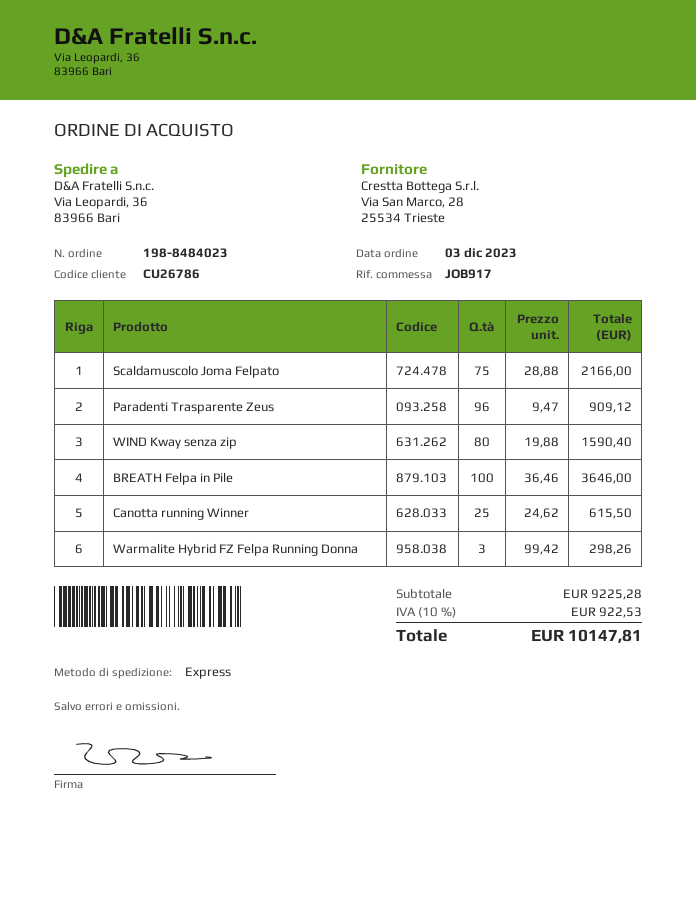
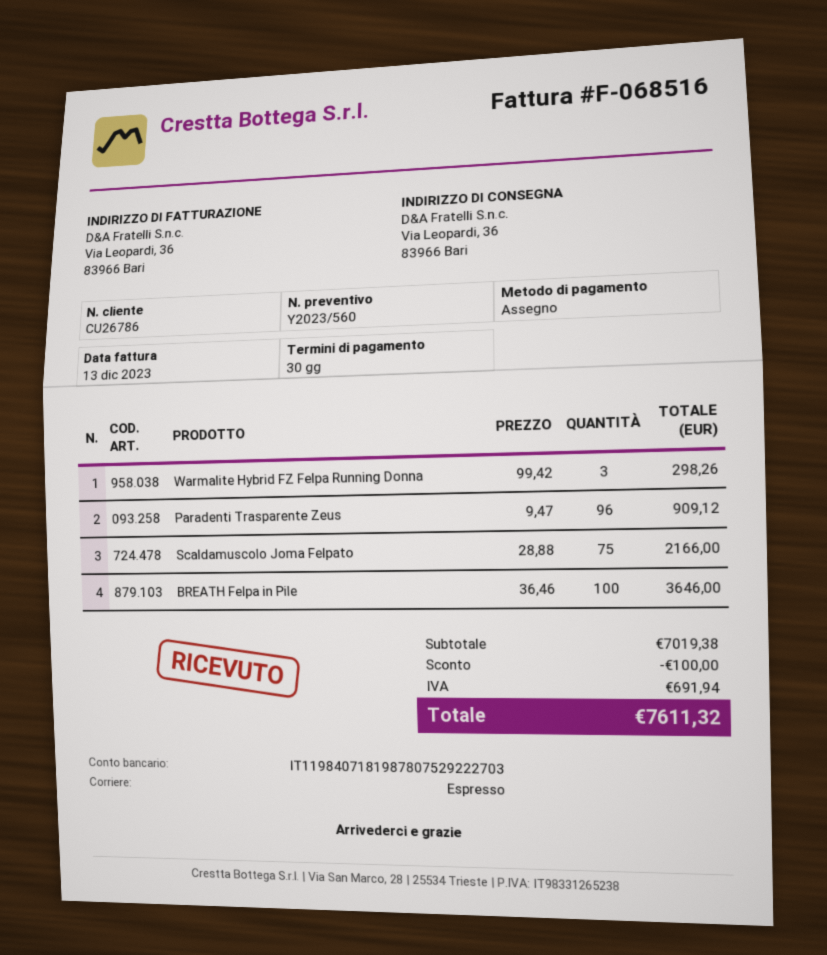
WIND Kway senza zip: 80 x 19.88 = 1590.40 -> none
Canotta running Winner: 25 x 24.62 = 615.50 -> none
subtotal: 9225.28 -> 7019.38
discount: none -> 100.00
tax: 922.53 -> 691.94
total: 10147.81 -> 7611.32

